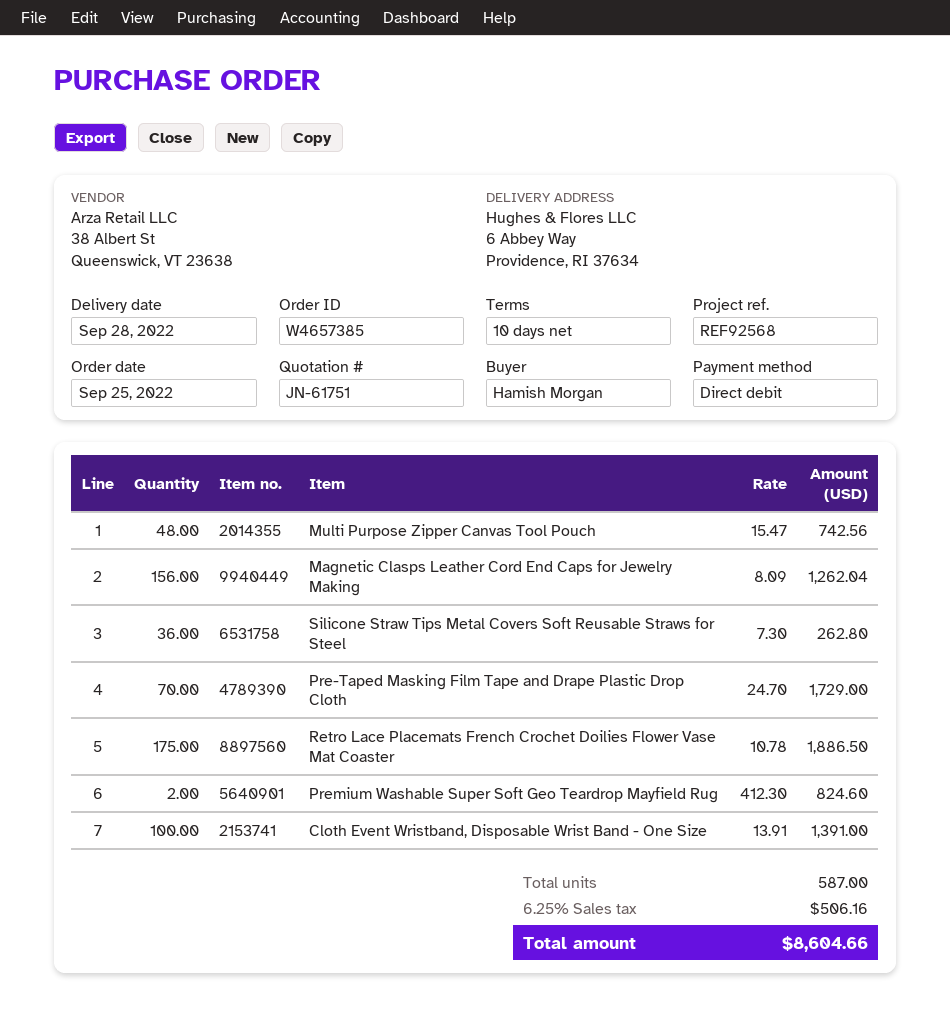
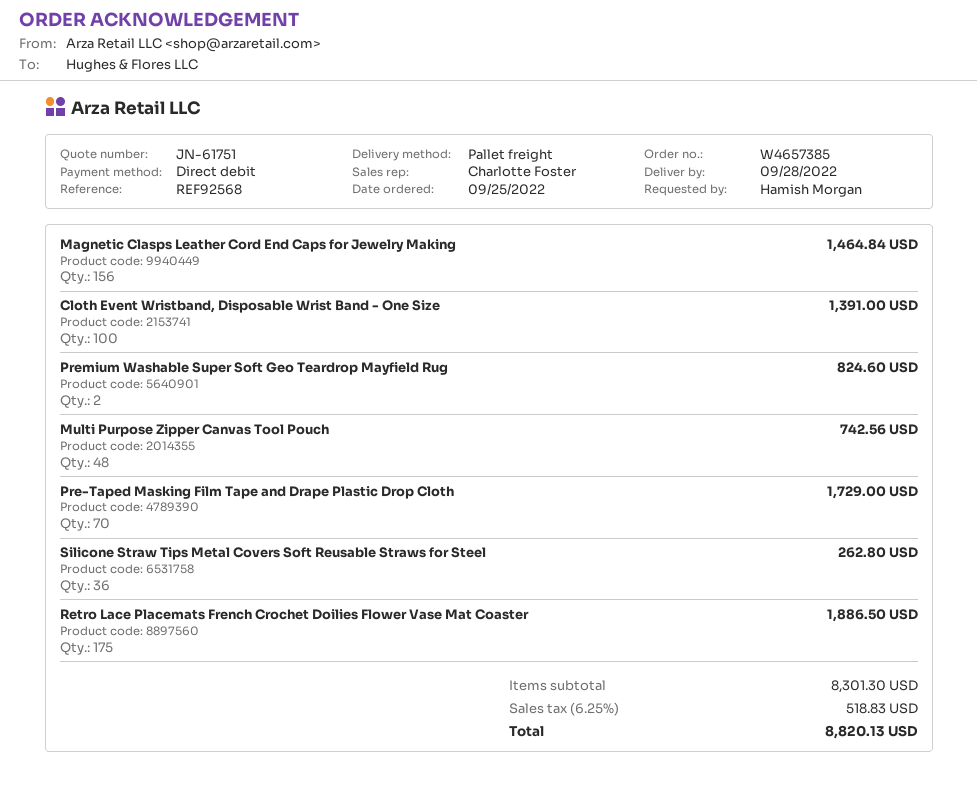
Magnetic Clasps Leather Cord End Caps for Jewelry Making: 156 for 1262.04 -> 156 for 1464.84
tax: 6.25% = 506.16 -> 6.25% = 518.83
total: 8604.66 -> 8820.13

